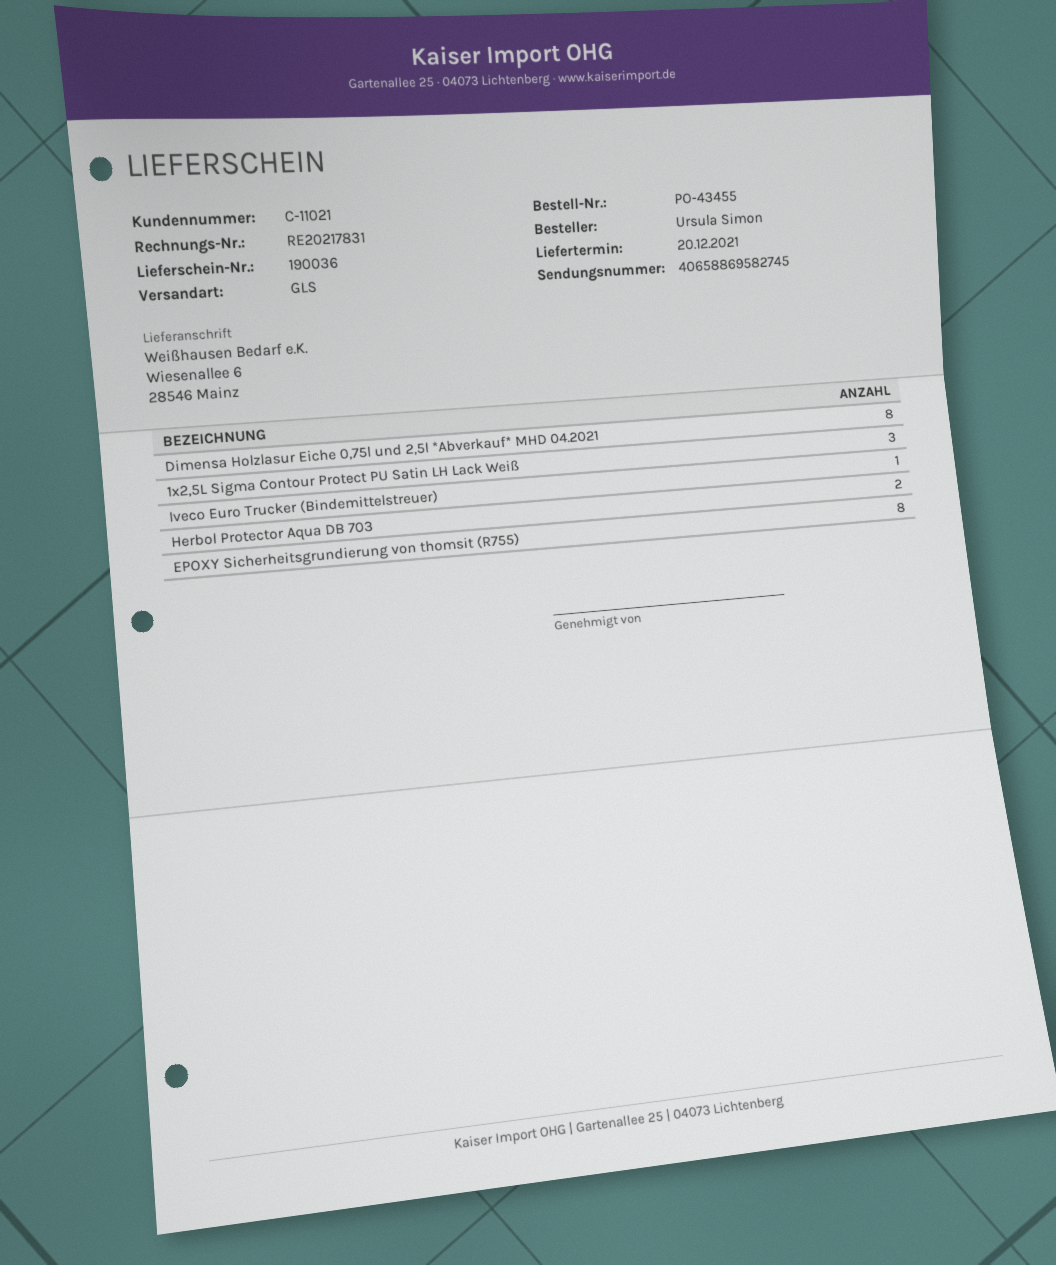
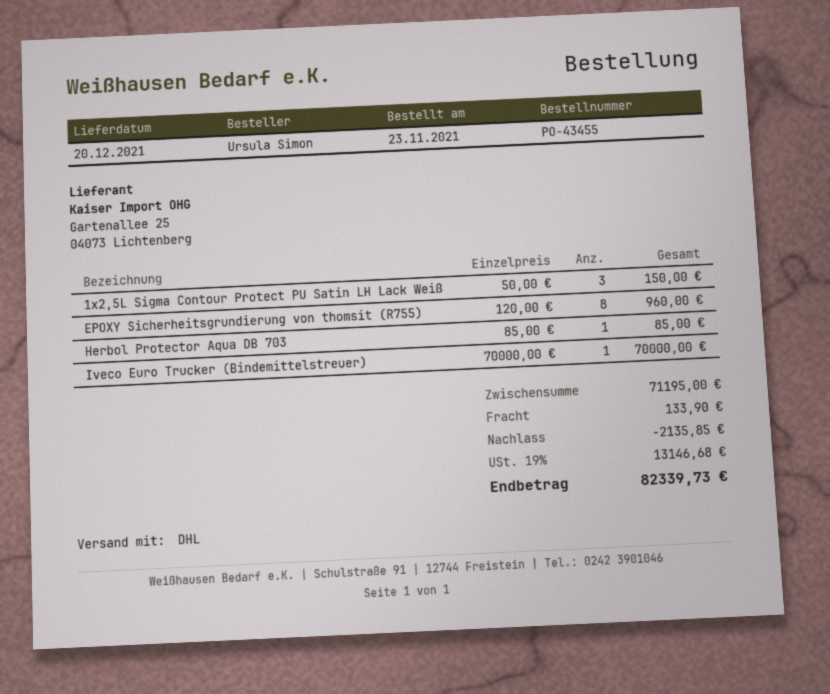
shipping method: GLS -> DHL
Dimensa Holzlasur Eiche 0,75l und 2,5l *Abverkauf* MHD 04.2021: 8 -> none
Herbol Protector Aqua DB 703: 2 -> 1

